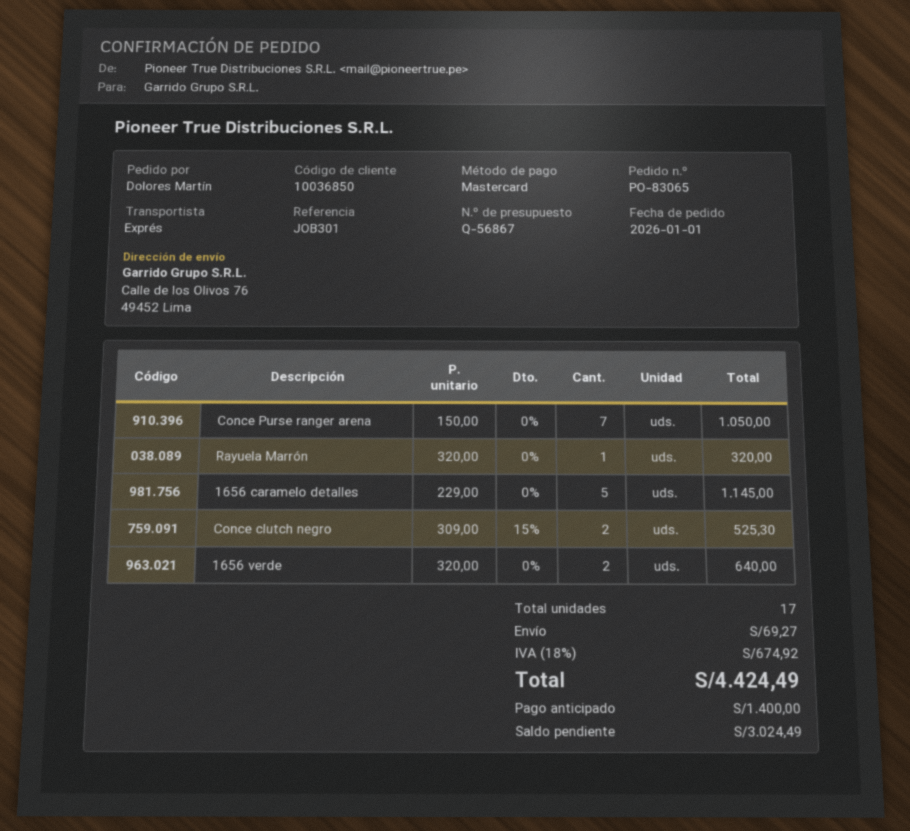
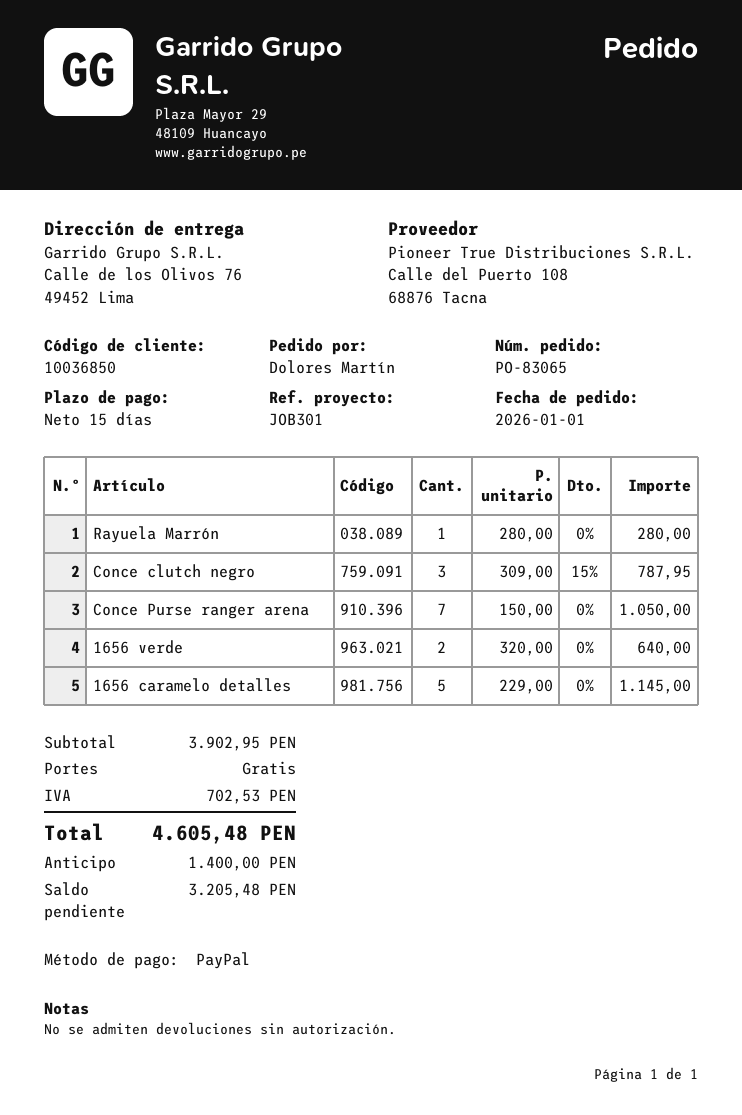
payment method: Mastercard -> PayPal
Rayuela Marrón: 1 x 320.00 = 320.00 -> 1 x 280.00 = 280.00
Conce clutch negro: 2 x 309.00 - 15% = 525.30 -> 3 x 309.00 - 15% = 787.95
shipping: 69.27 -> 0.00
tax: 674.92 -> 702.53
total: 4424.49 -> 4605.48
balance: 3024.49 -> 3205.48

